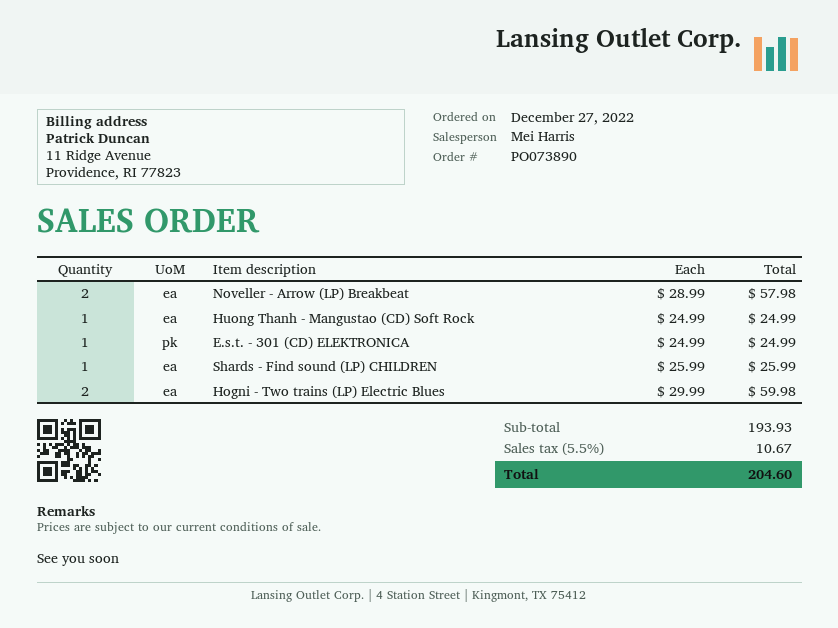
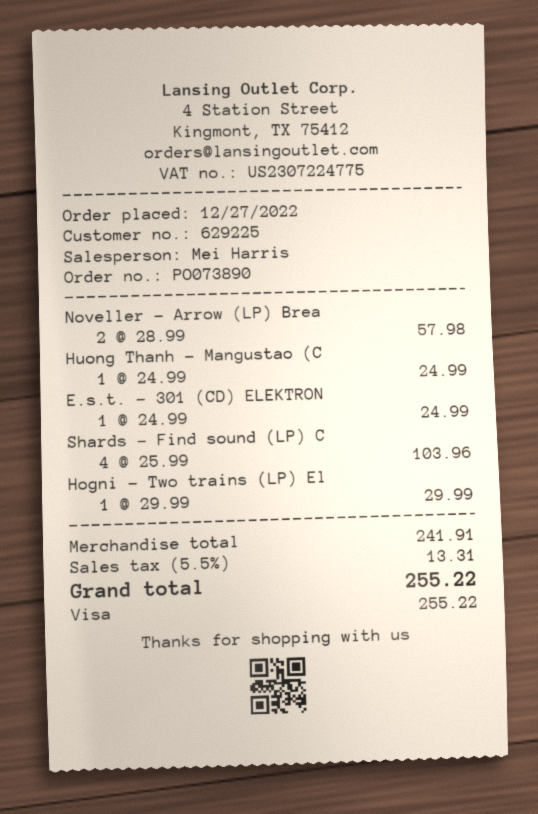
Shards - Find sound (LP) CHILDREN: 1 x 25.99 = 25.99 -> 4 x 25.99 = 103.96
Hogni - Two trains (LP) Electric Blues: 2 x 29.99 = 59.98 -> 1 x 29.99 = 29.99
subtotal: 193.93 -> 241.91
tax: 5.5% = 10.67 -> 5.5% = 13.31
total: 204.60 -> 255.22

